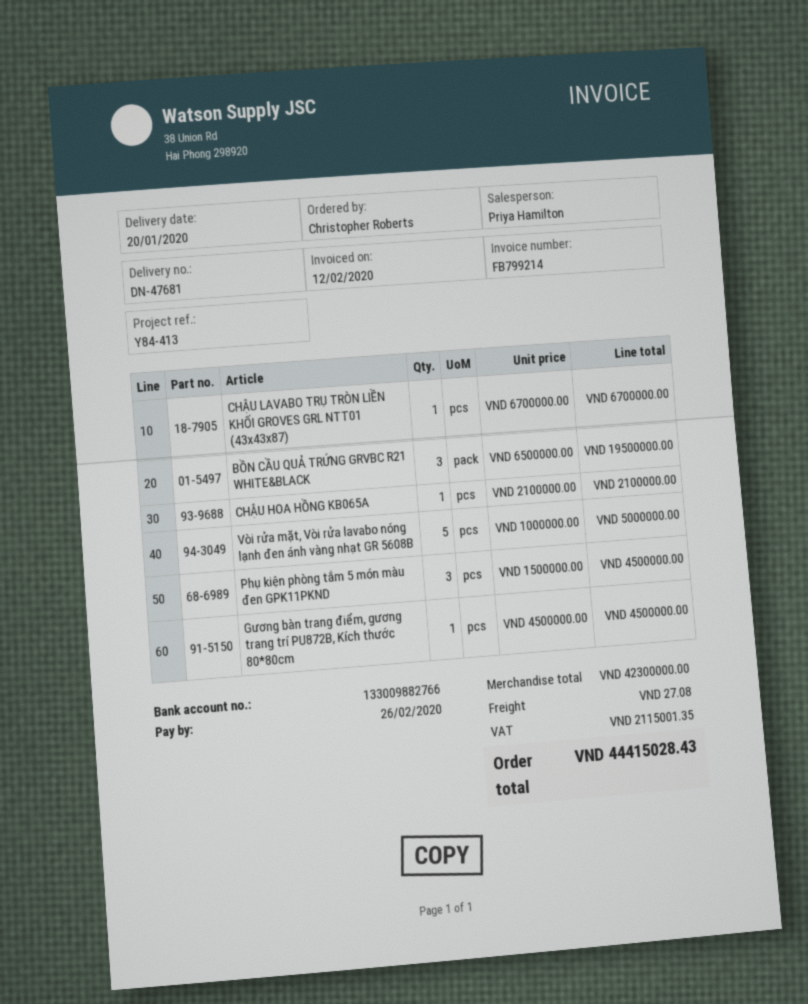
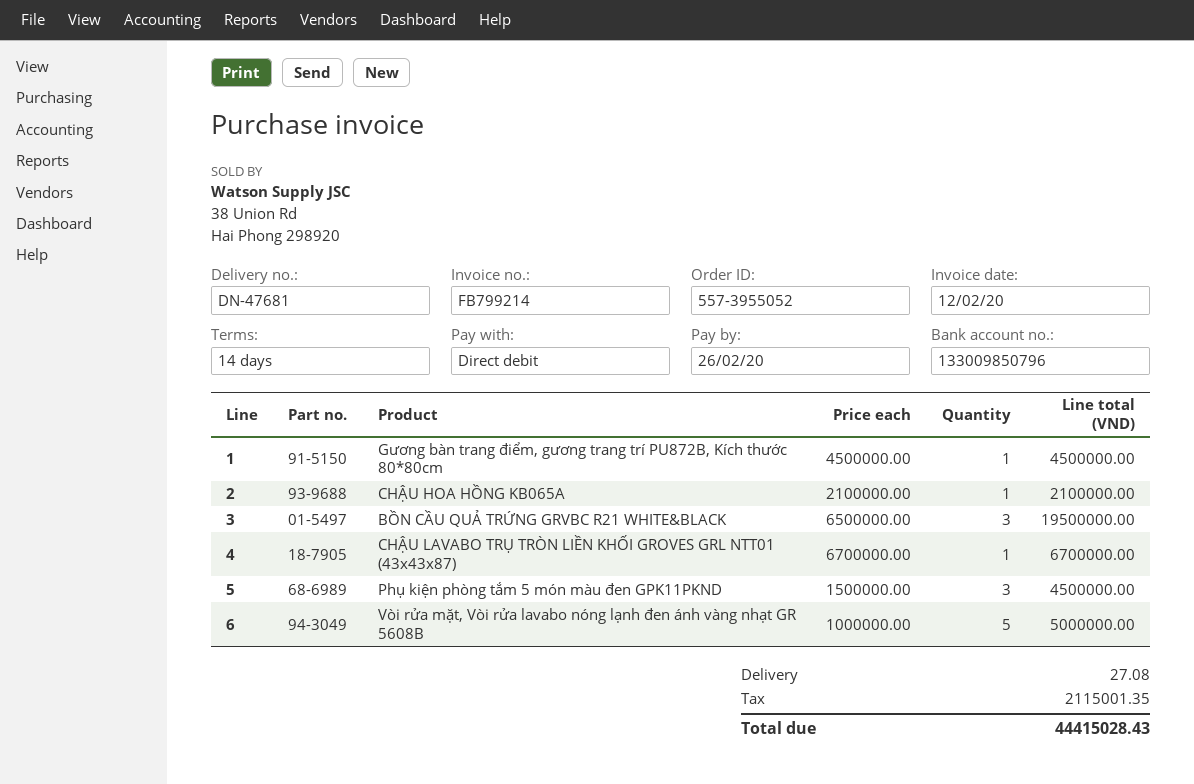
bank account: 133009882766 -> 133009850796

